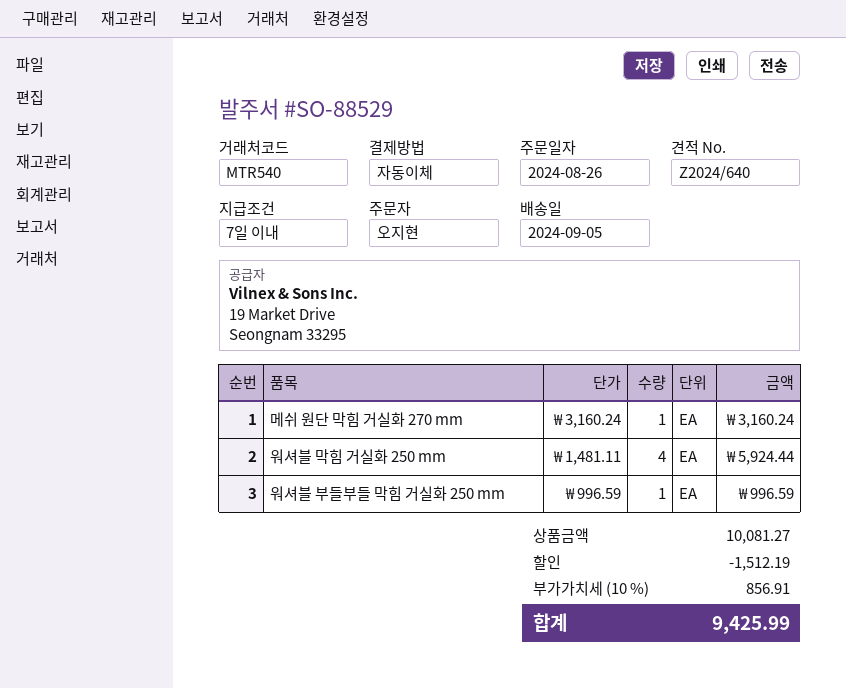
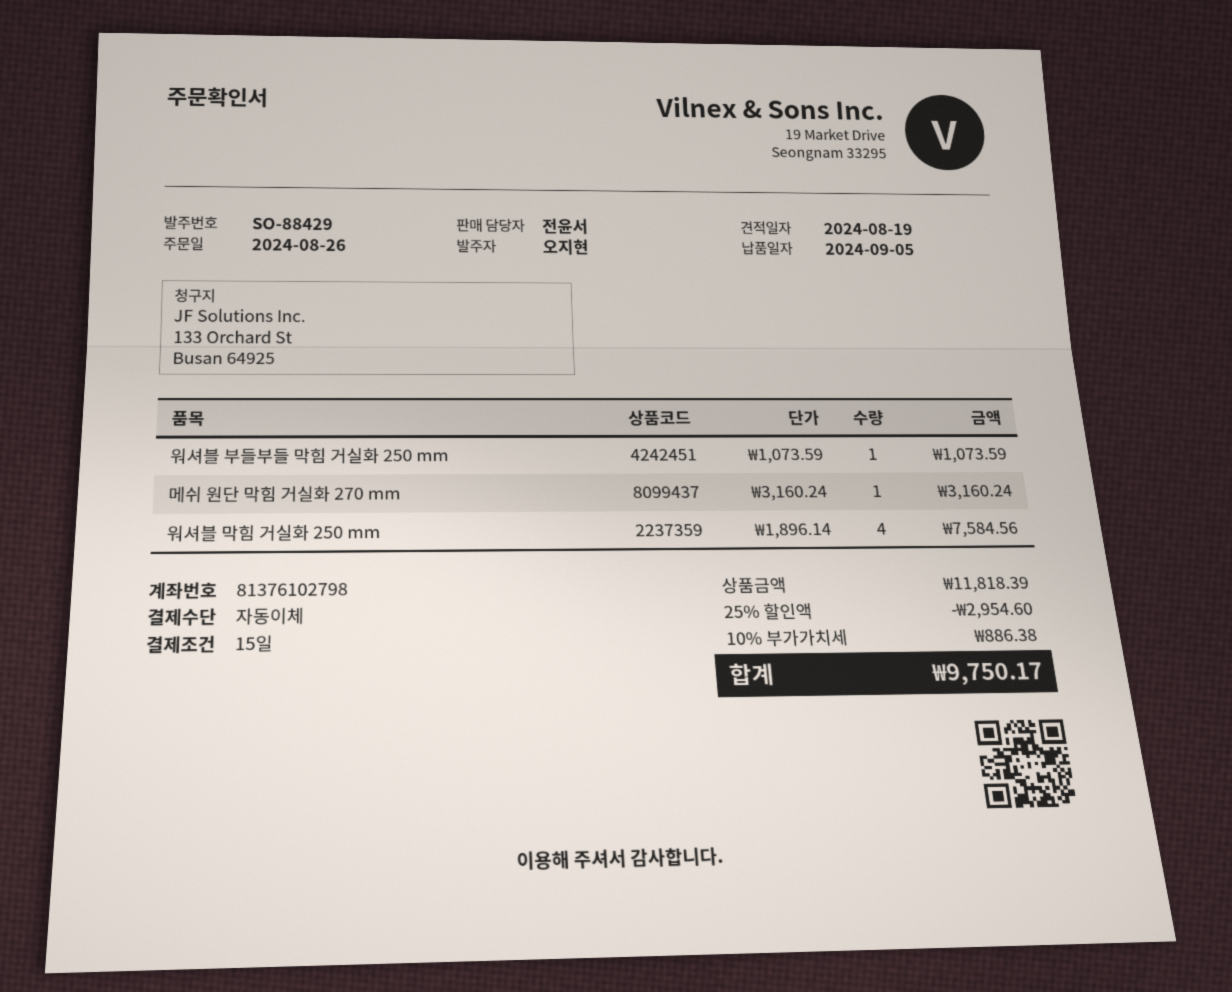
order number: SO-88529 -> SO-88429
payment terms: 7 days -> 15 days
워셔블 막힘 거실화 250 mm: 4 x 1481.11 = 5924.44 -> 4 x 1896.14 = 7584.56
워셔블 부들부들 막힘 거실화 250 mm: 1 x 996.59 = 996.59 -> 1 x 1073.59 = 1073.59
subtotal: 10081.27 -> 11818.39
discount: 1512.19 -> 2954.60
tax: 10% = 856.91 -> 10% = 886.38
total: 9425.99 -> 9750.17

